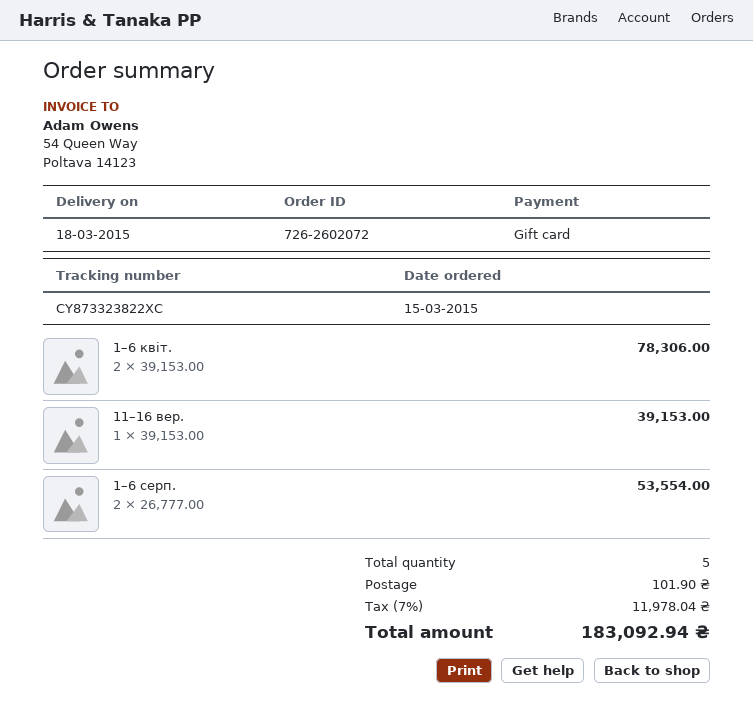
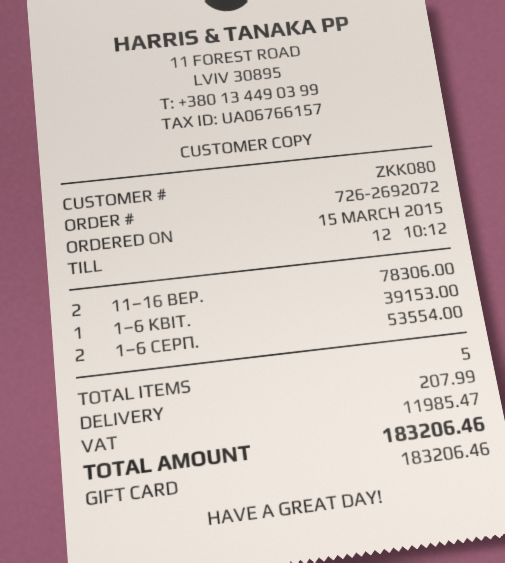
order number: 726-2602072 -> 726-2692072
1–6 квіт.: 2 for 78306.00 -> 1 for 39153.00
11–16 вер.: 1 for 39153.00 -> 2 for 78306.00
shipping: 101.90 -> 207.99
tax: 11978.04 -> 11985.47
total: 183092.94 -> 183206.46

